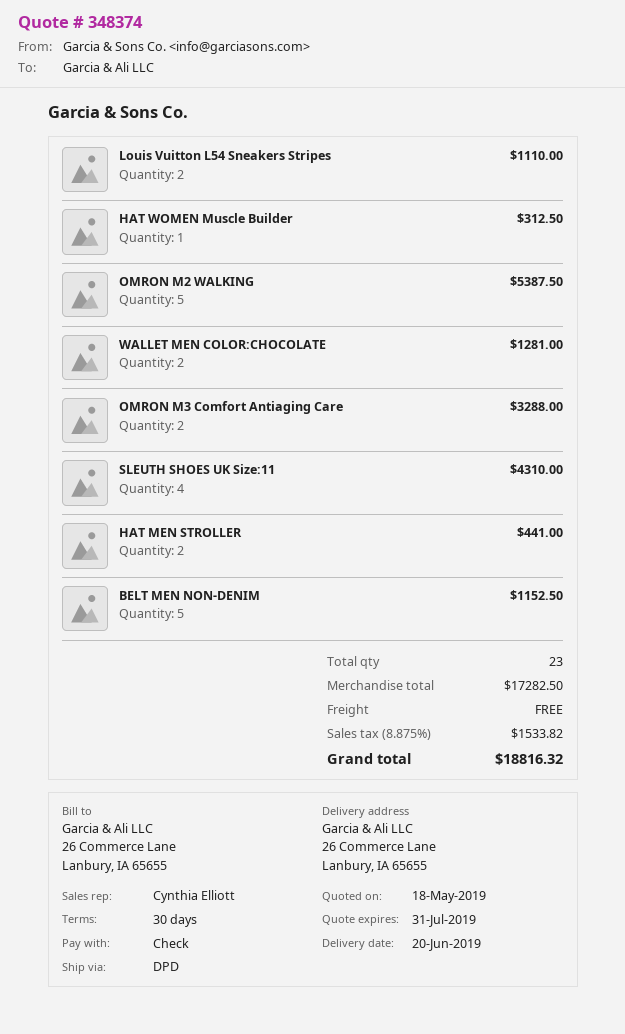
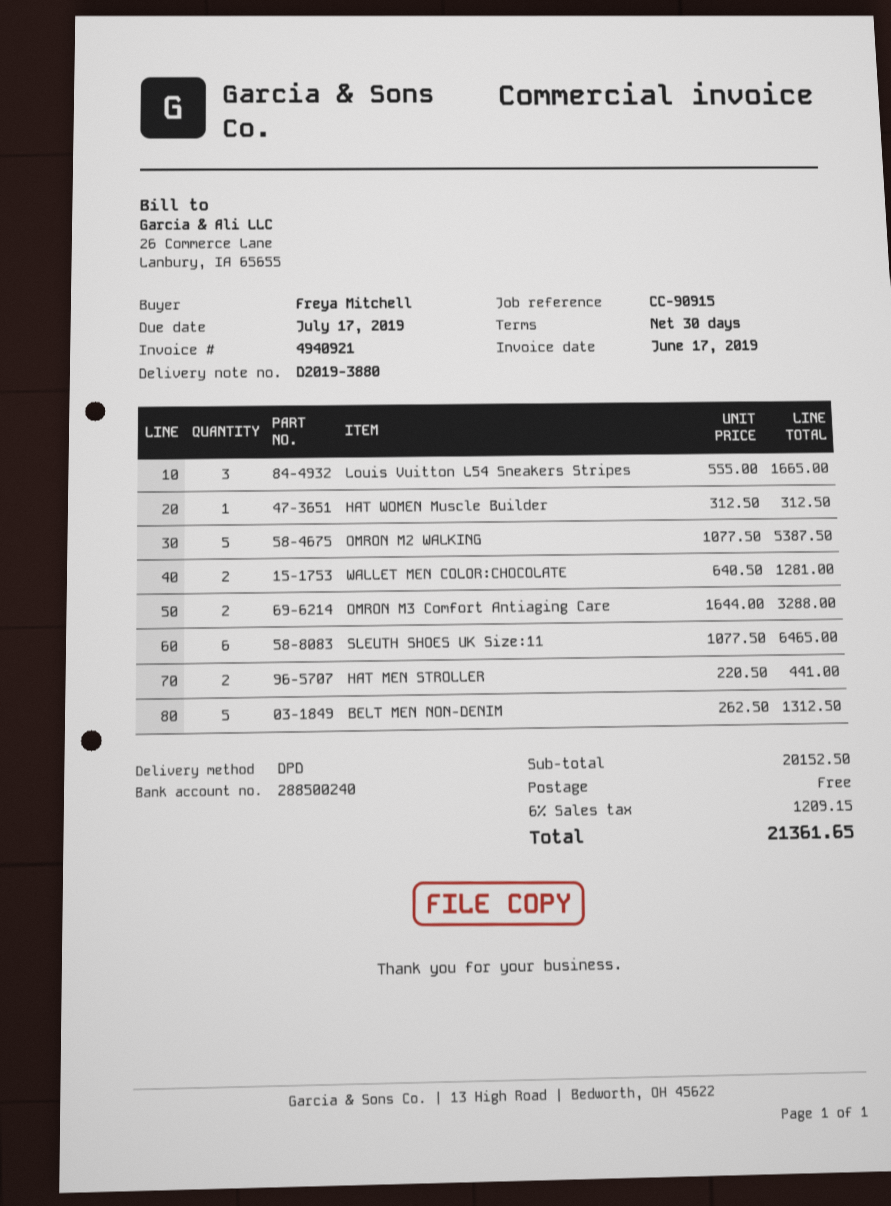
Louis Vuitton L54 Sneakers Stripes: 2 for 1110.00 -> 3 for 1665.00
SLEUTH SHOES UK Size:11: 4 for 4310.00 -> 6 for 6465.00
BELT MEN NON-DENIM: 5 for 1152.50 -> 5 for 1312.50
subtotal: 17282.50 -> 20152.50
tax: 8.875% = 1533.82 -> 6% = 1209.15
total: 18816.32 -> 21361.65

